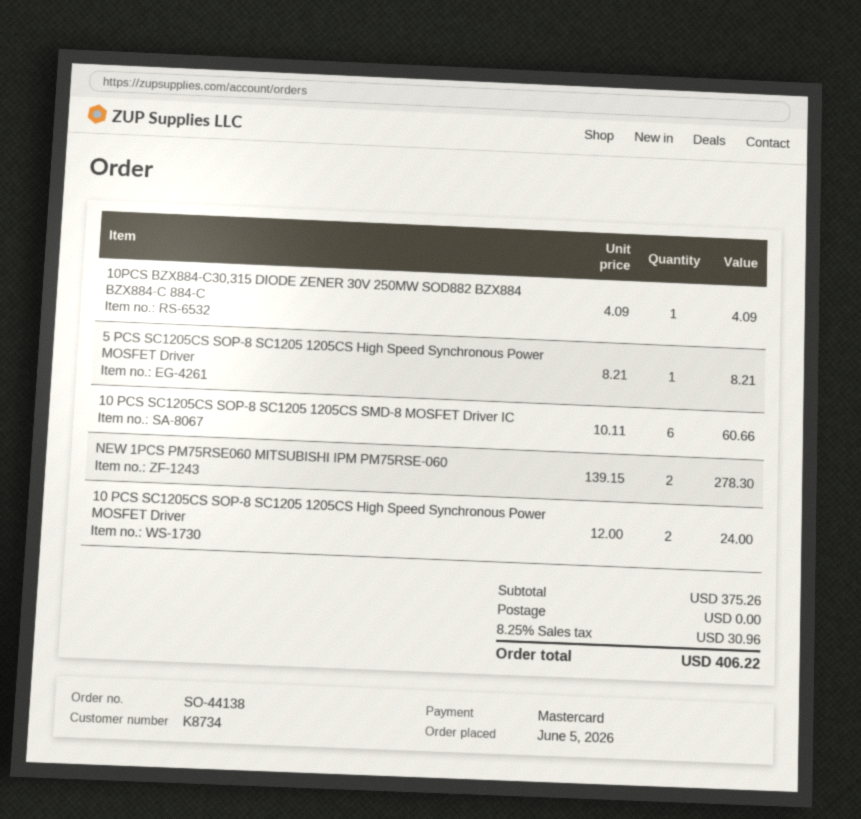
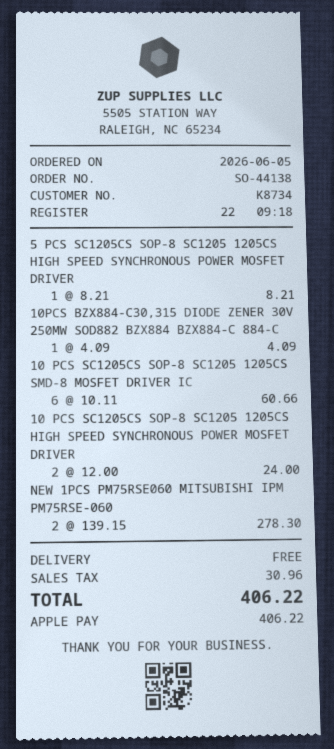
payment method: Mastercard -> Apple Pay

